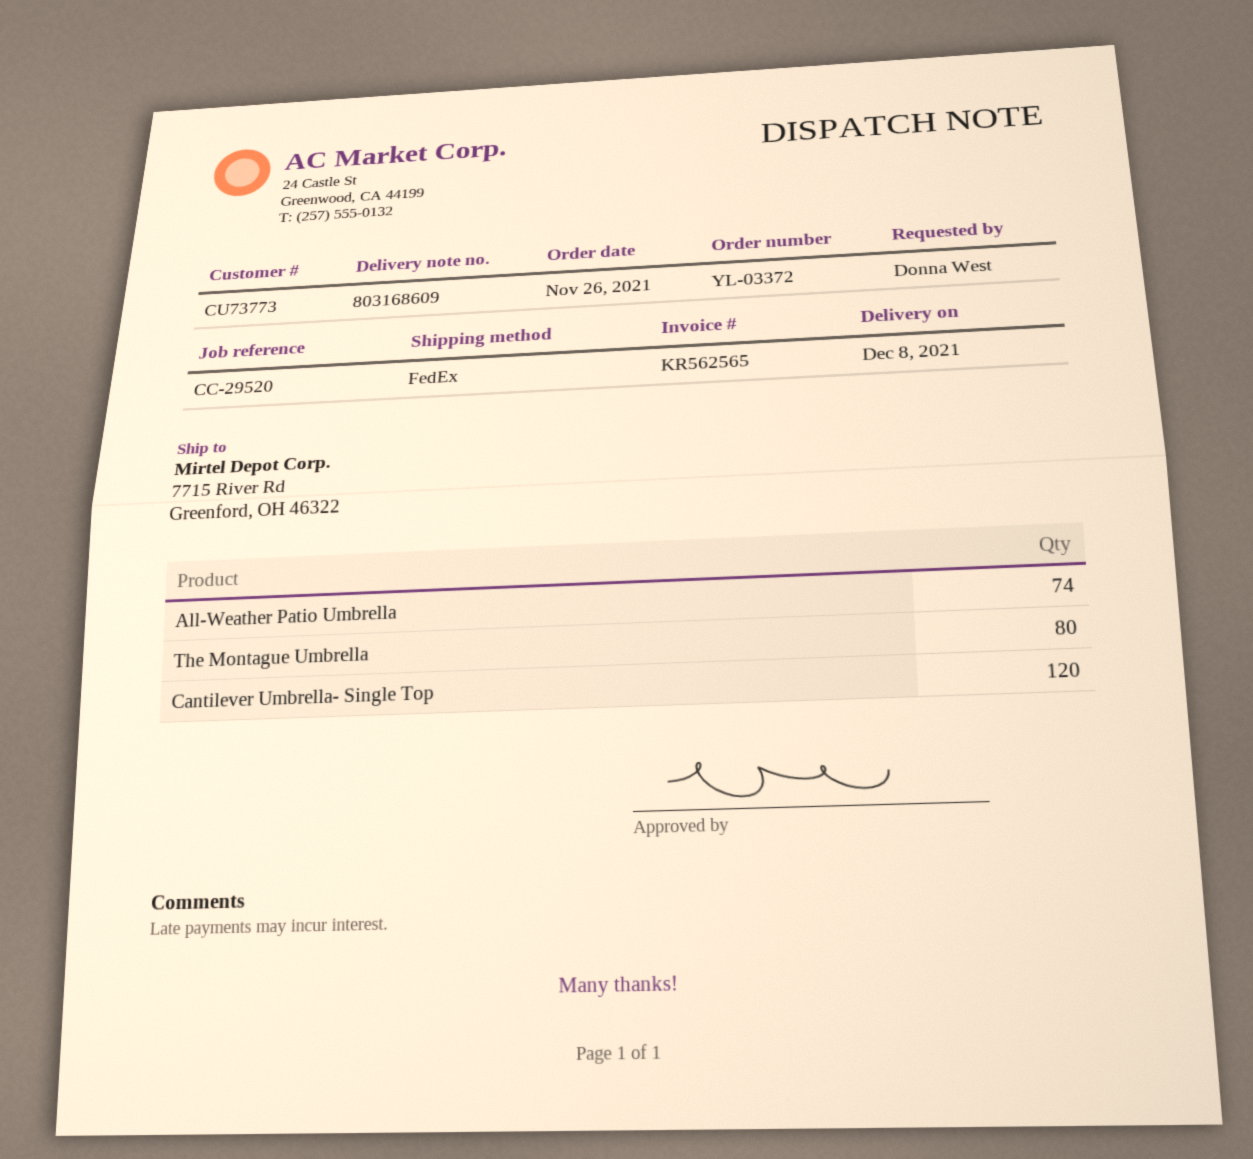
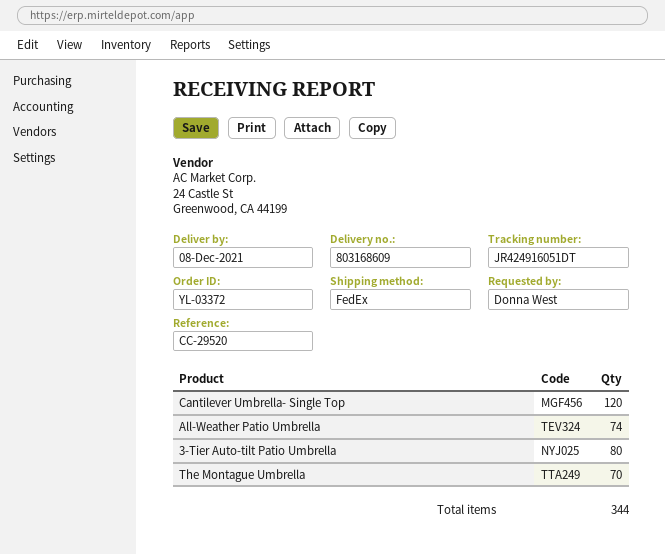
The Montague Umbrella: 80 -> 70
3‑Tier Auto-tilt Patio Umbrella: none -> 80

